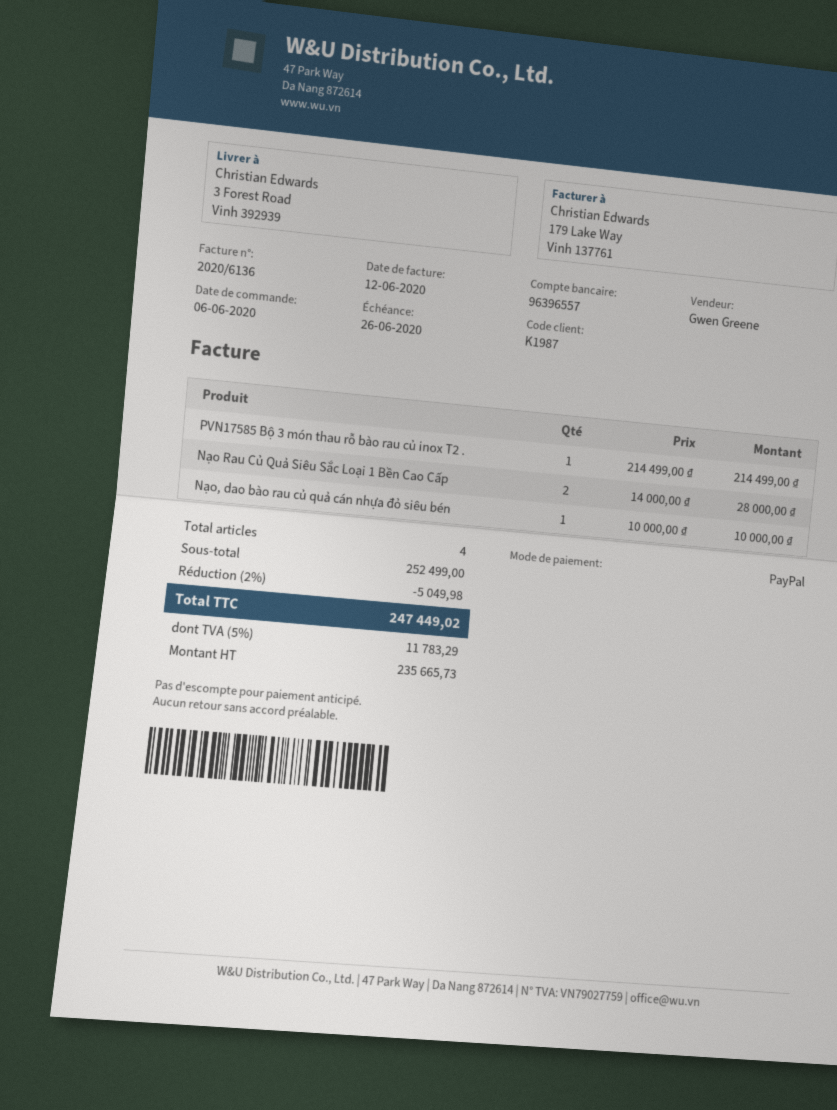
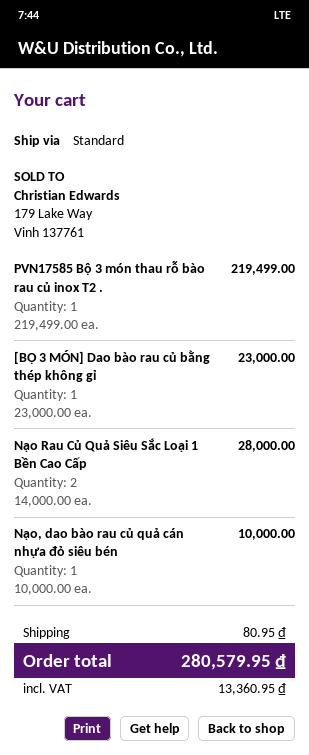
PVN17585 Bộ 3 món thau rỗ bào rau củ inox T2 .: 1 x 214499.00 = 214499.00 -> 1 x 219499.00 = 219499.00
[BỘ 3 MÓN] Dao bào rau củ bằng thép không gỉ: none -> 1 x 23000.00 = 23000.00
discount: 2% = 5049.98 -> none
shipping: none -> 80.95
tax: 11783.29 -> 13360.95
total: 247449.02 -> 280579.95

